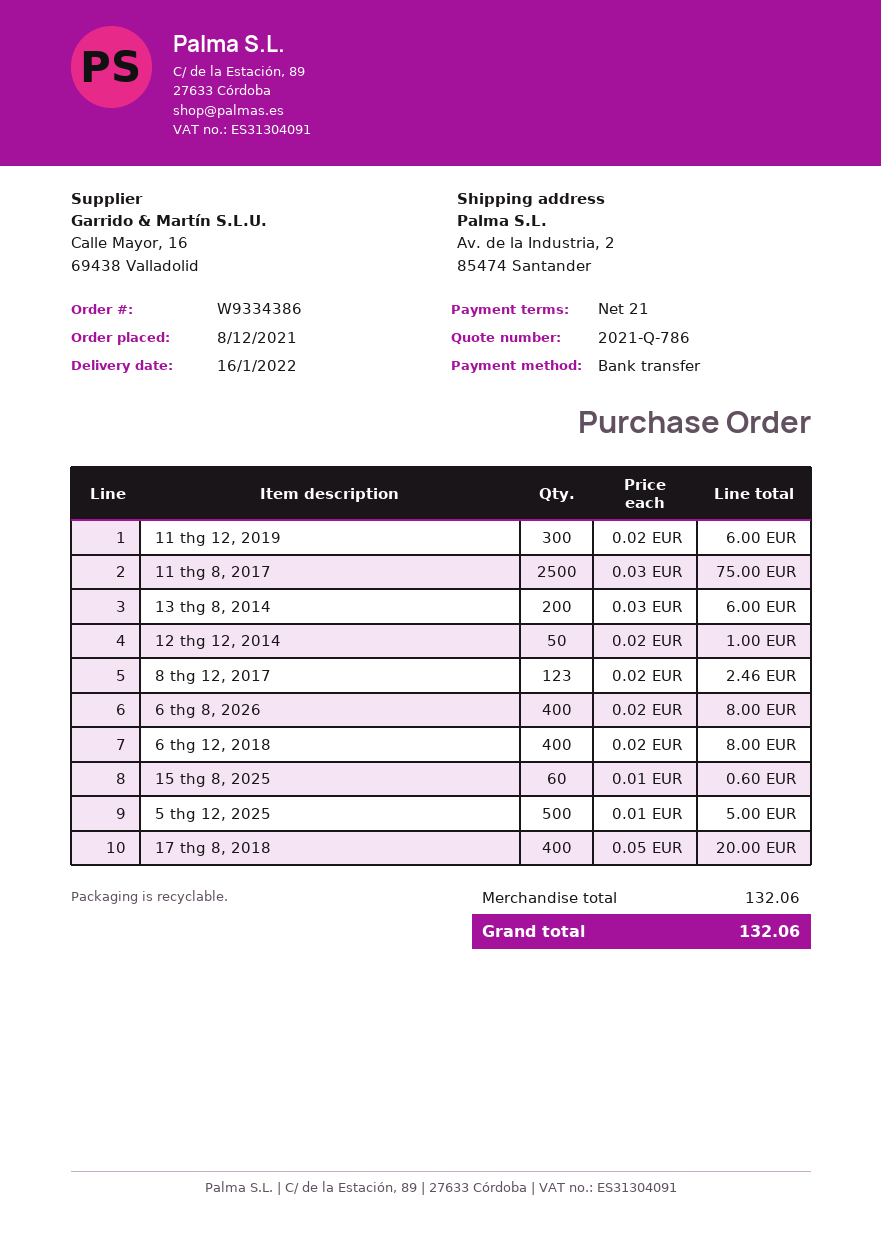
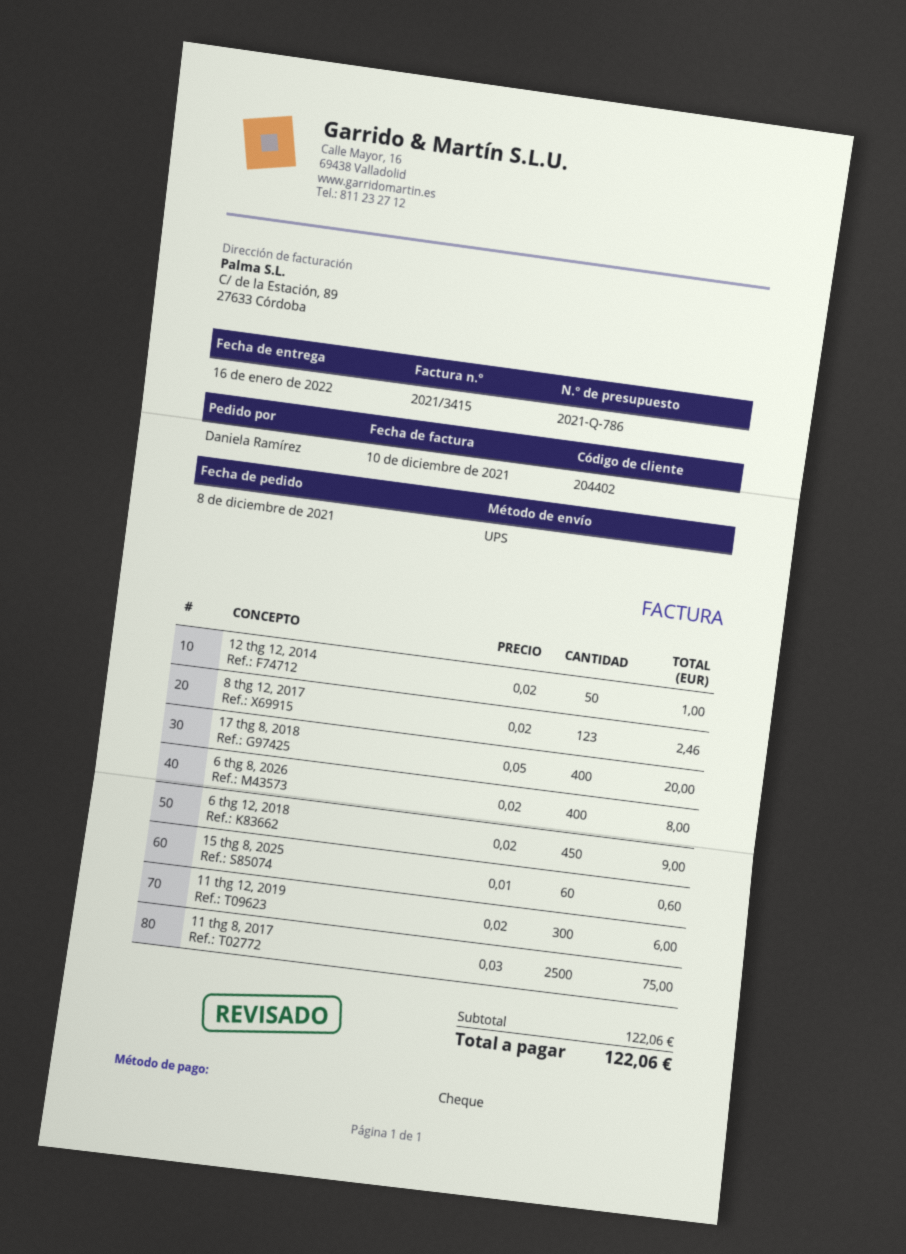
payment method: bank transfer -> cheque
13 thg 8, 2014: 200 x 0.03 = 6.00 -> none
6 thg 12, 2018: 400 x 0.02 = 8.00 -> 450 x 0.02 = 9.00
5 thg 12, 2025: 500 x 0.01 = 5.00 -> none
subtotal: 132.06 -> 122.06
total: 132.06 -> 122.06

